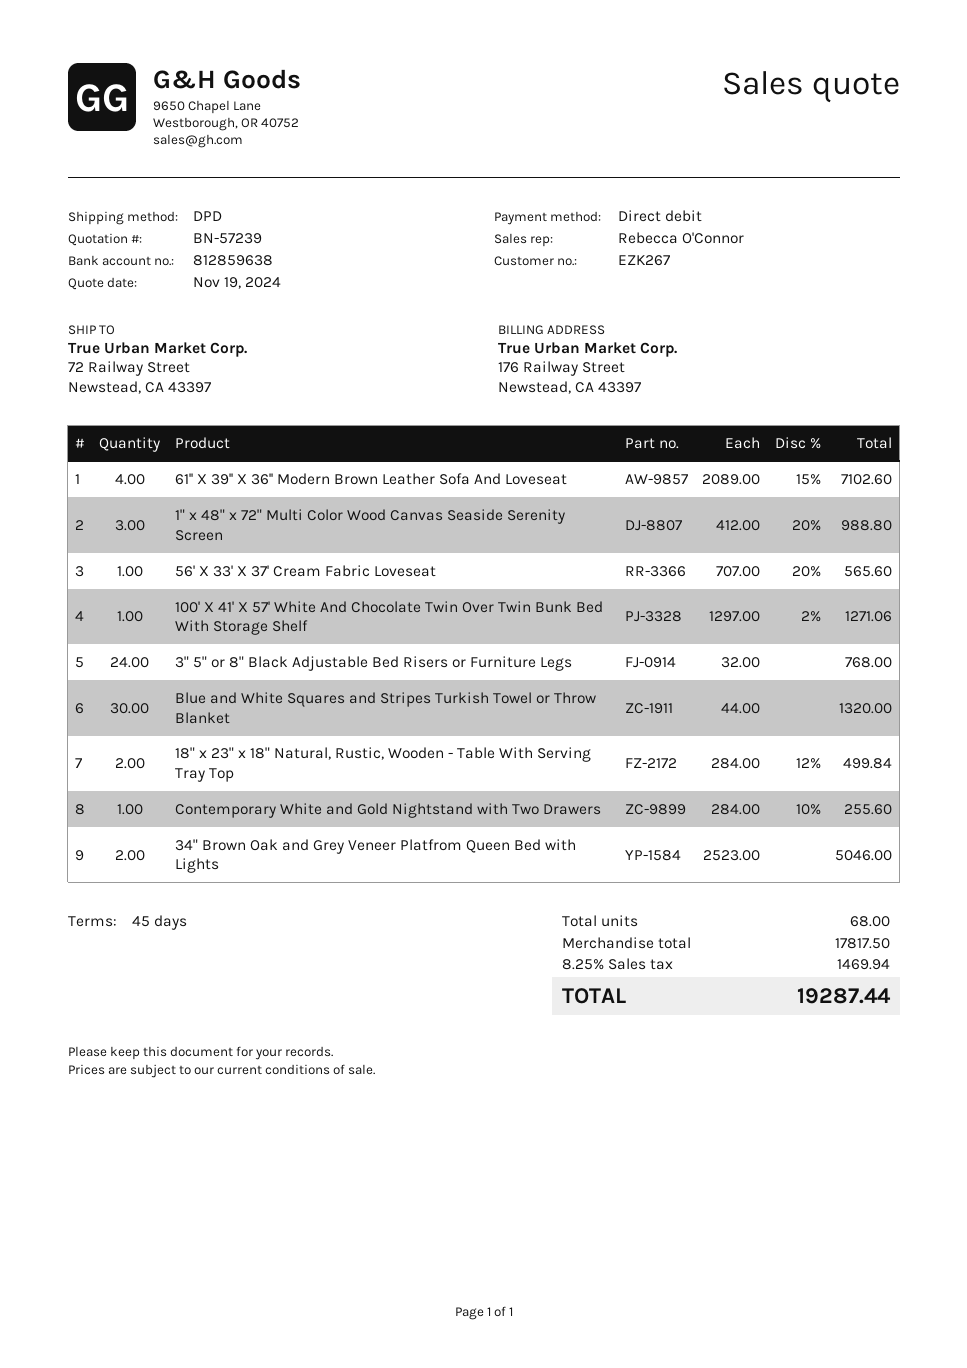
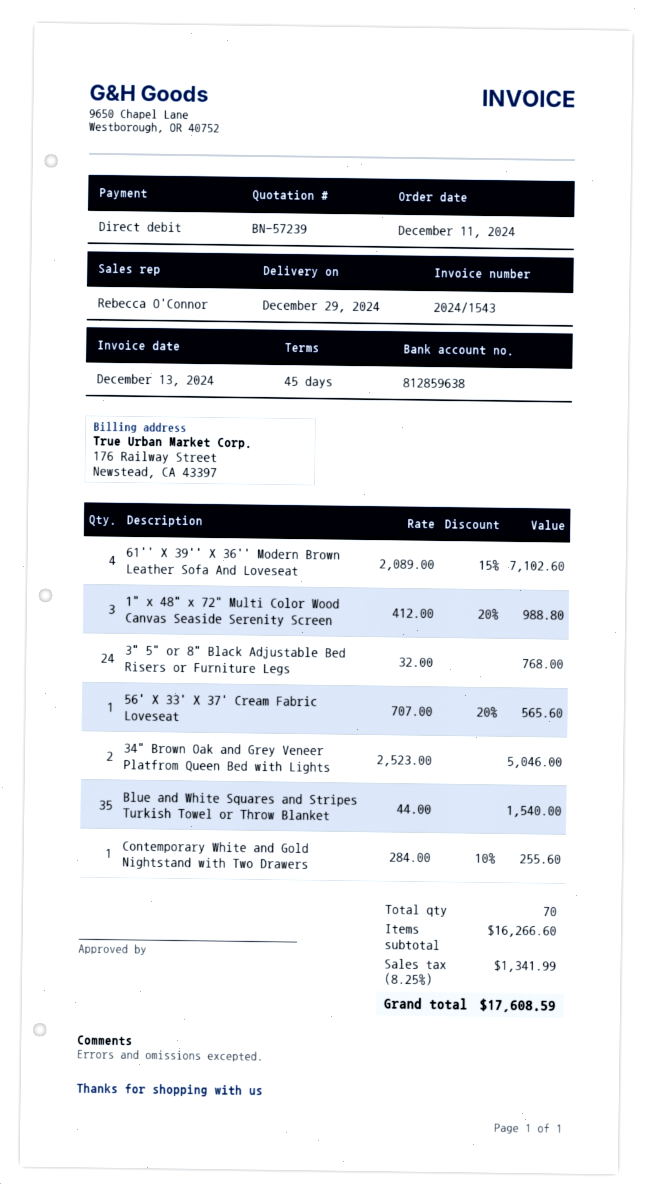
100' X 41' X 57' White And Chocolate Twin Over Twin Bunk Bed With Storage Shelf: 1 x 1297.00 - 2% = 1271.06 -> none
Blue and White Squares and Stripes Turkish Towel or Throw Blanket: 30 x 44.00 = 1320.00 -> 35 x 44.00 = 1540.00
18" x 23" x 18" Natural, Rustic, Wooden - Table With Serving Tray Top: 2 x 284.00 - 12% = 499.84 -> none
total quantity: 68 -> 70
subtotal: 17817.50 -> 16266.60
tax: 8.25% = 1469.94 -> 8.25% = 1341.99
total: 19287.44 -> 17608.59

